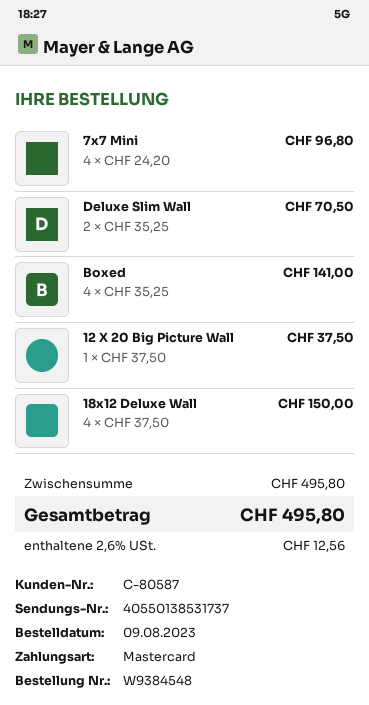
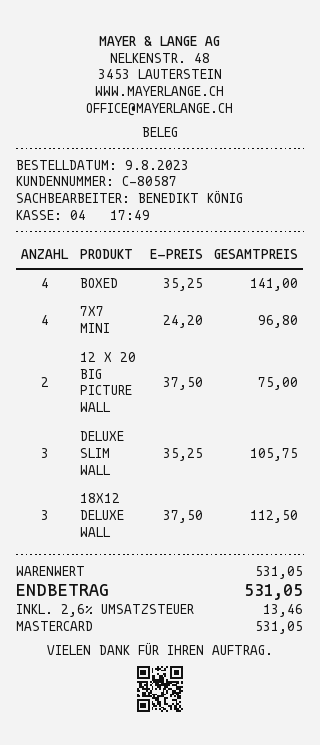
Deluxe Slim Wall: 2 x 35.25 = 70.50 -> 3 x 35.25 = 105.75
12 X 20 Big Picture Wall: 1 x 37.50 = 37.50 -> 2 x 37.50 = 75.00
18x12 Deluxe Wall: 4 x 37.50 = 150.00 -> 3 x 37.50 = 112.50
subtotal: 495.80 -> 531.05
tax: 2.6% = 12.56 -> 2.6% = 13.46
total: 495.80 -> 531.05

